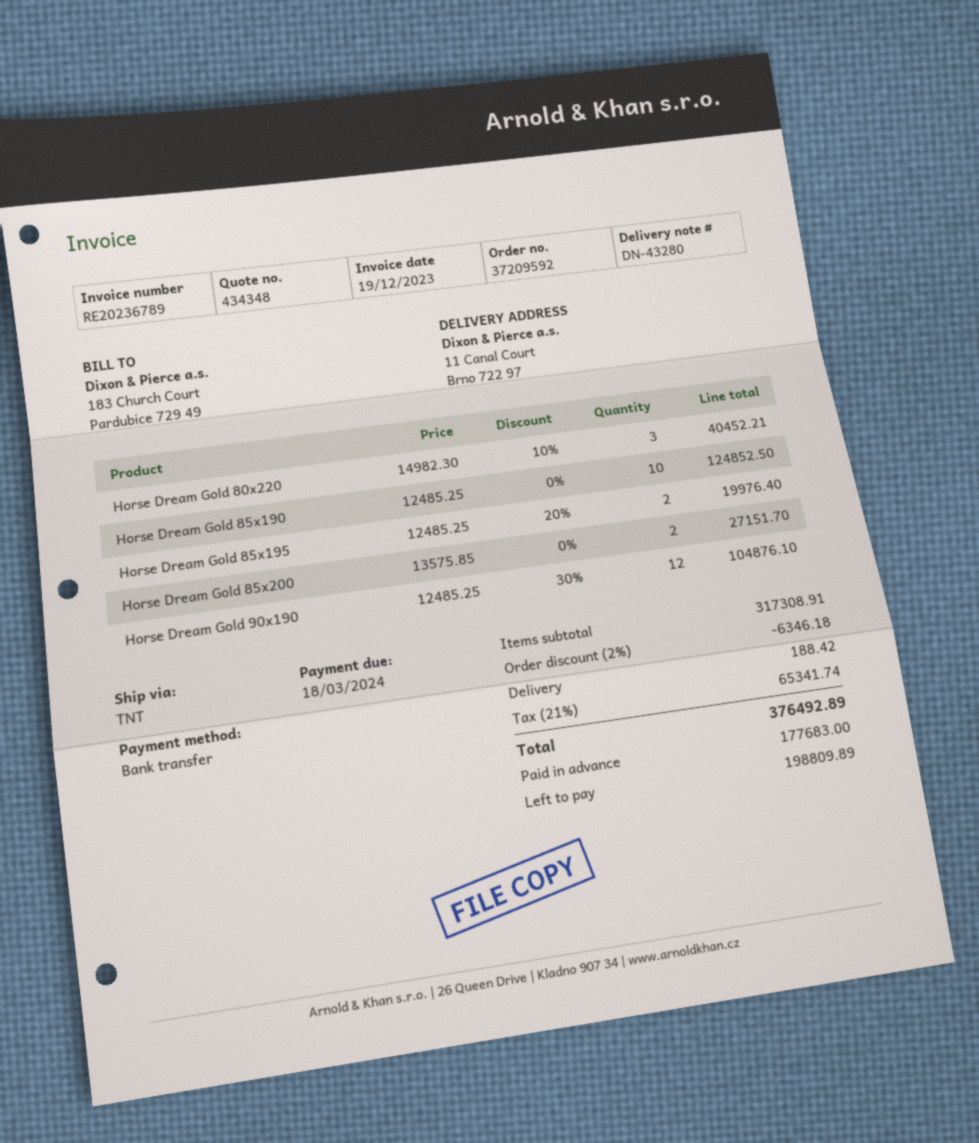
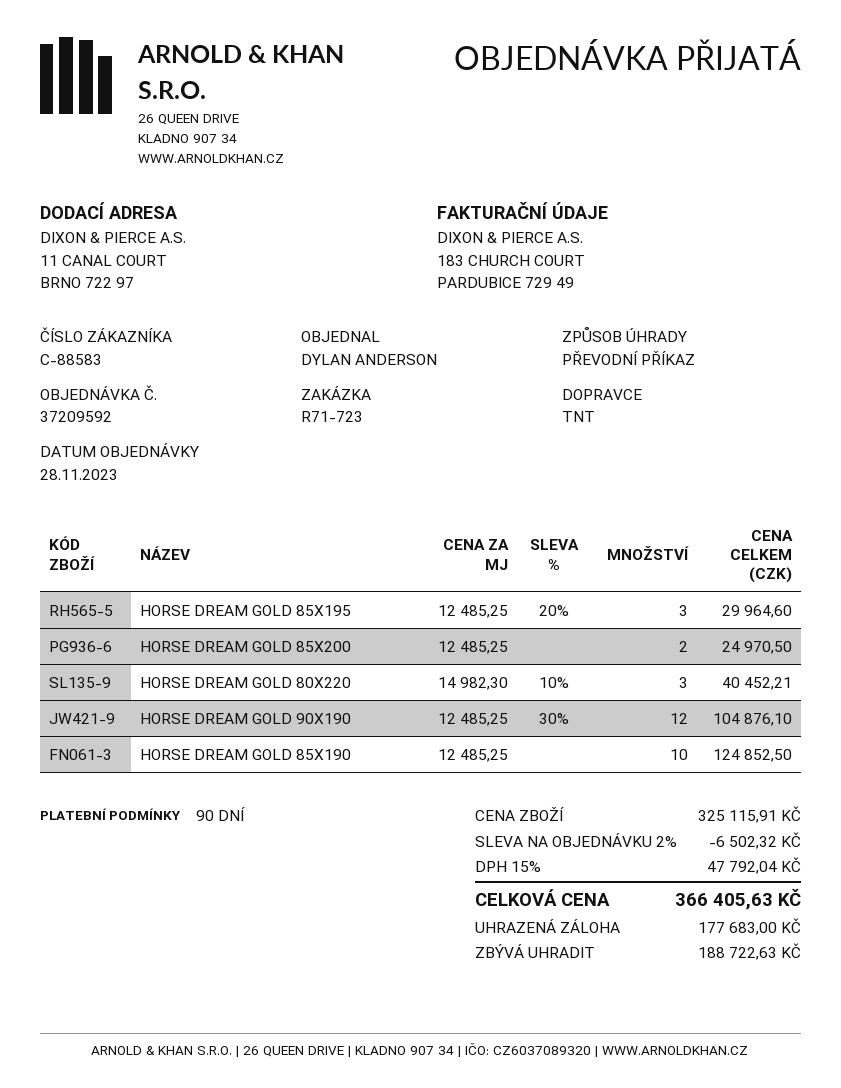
Horse Dream Gold 85x195: 2 x 12485.25 - 20% = 19976.40 -> 3 x 12485.25 - 20% = 29964.60
Horse Dream Gold 85x200: 2 x 13575.85 = 27151.70 -> 2 x 12485.25 = 24970.50
subtotal: 317308.91 -> 325115.91
discount: 2% = 6346.18 -> 2% = 6502.32
shipping: 188.42 -> none
tax: 21% = 65341.74 -> 15% = 47792.04
total: 376492.89 -> 366405.63
balance: 198809.89 -> 188722.63

